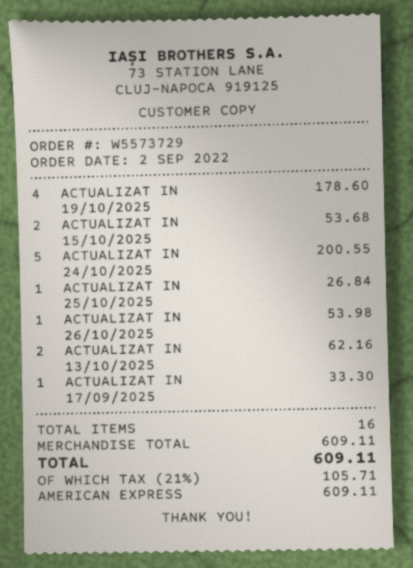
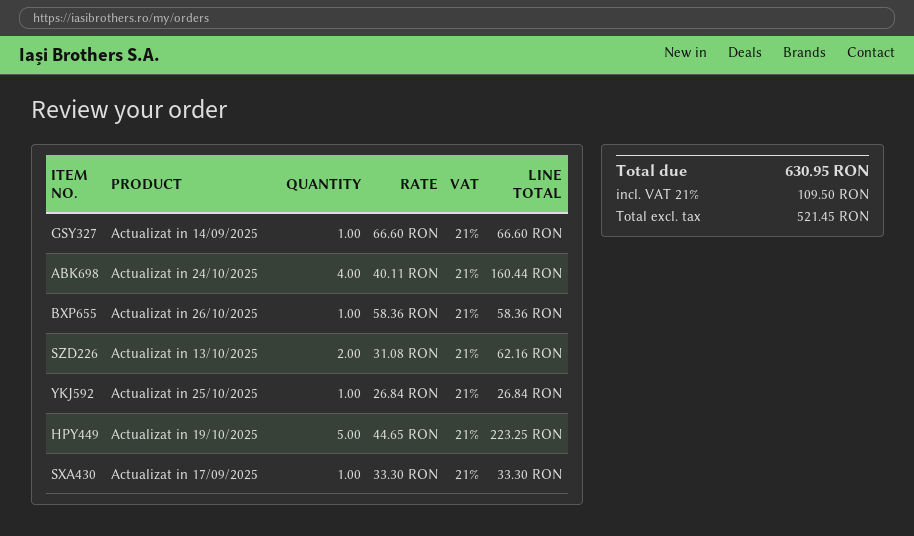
ACTUALIZAT IN 19/10/2025: 4 for 178.60 -> 5 for 223.25
ACTUALIZAT IN 15/10/2025: 2 for 53.68 -> none
ACTUALIZAT IN 24/10/2025: 5 for 200.55 -> 4 for 160.44
ACTUALIZAT IN 26/10/2025: 1 for 53.98 -> 1 for 58.36
Actualizat in 14/09/2025: none -> 1 for 66.60
tax: 21% = 105.71 -> 21% = 109.50
total: 609.11 -> 630.95

